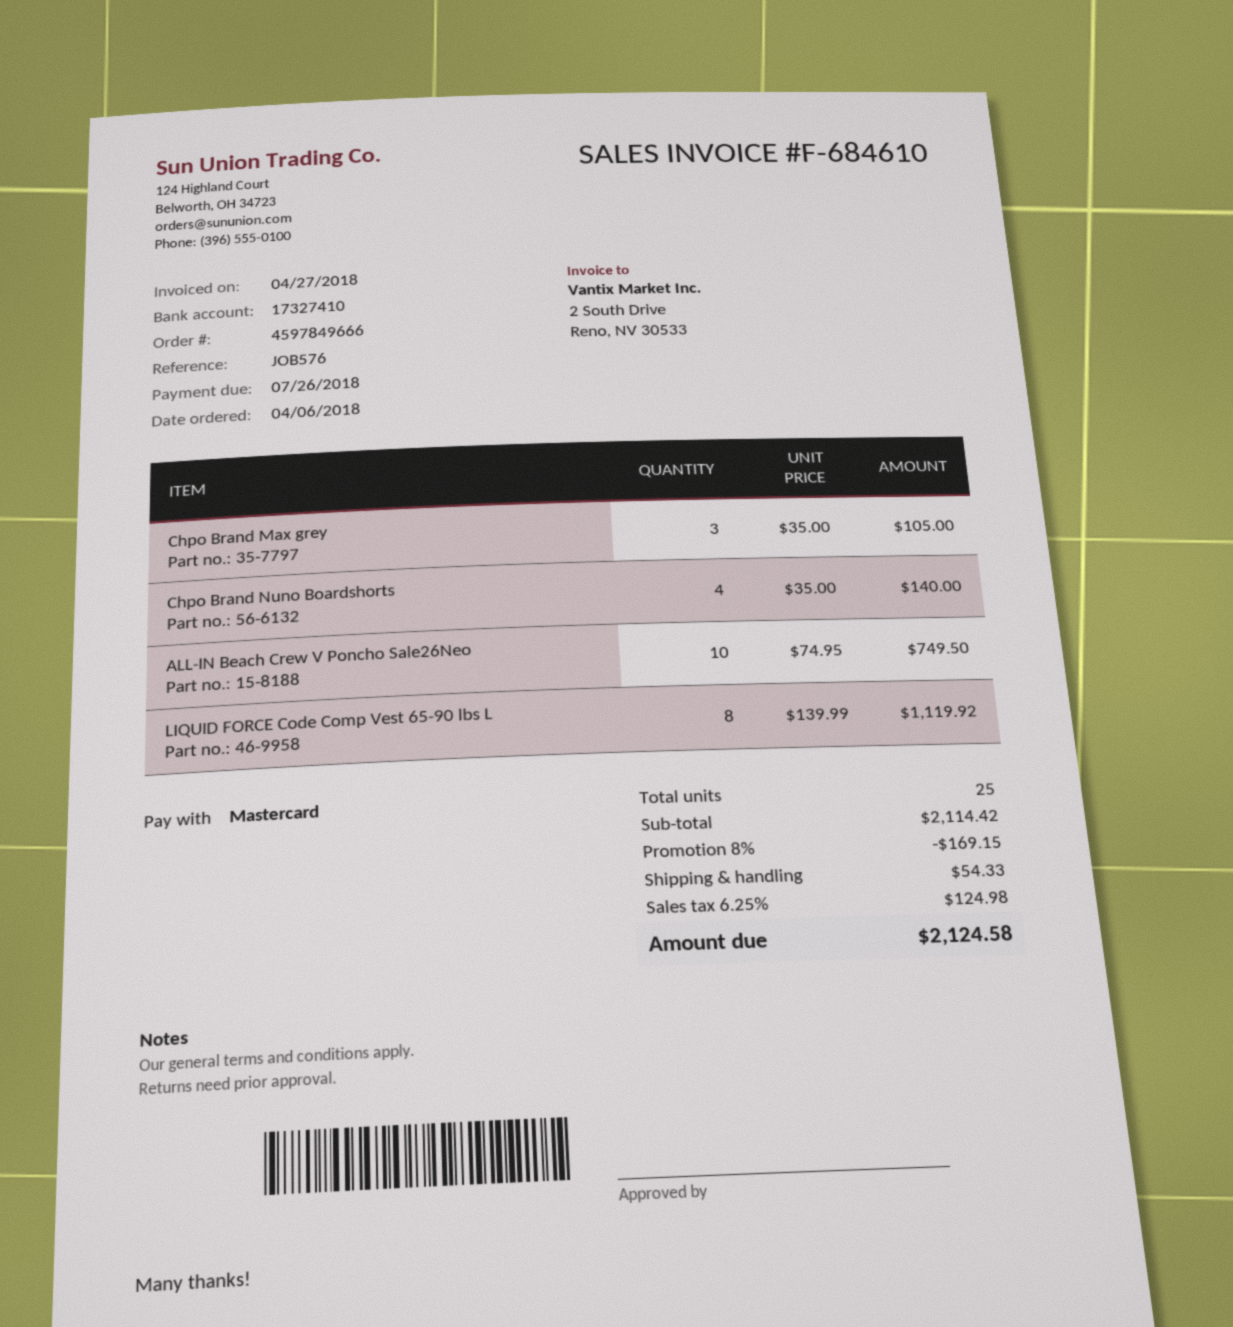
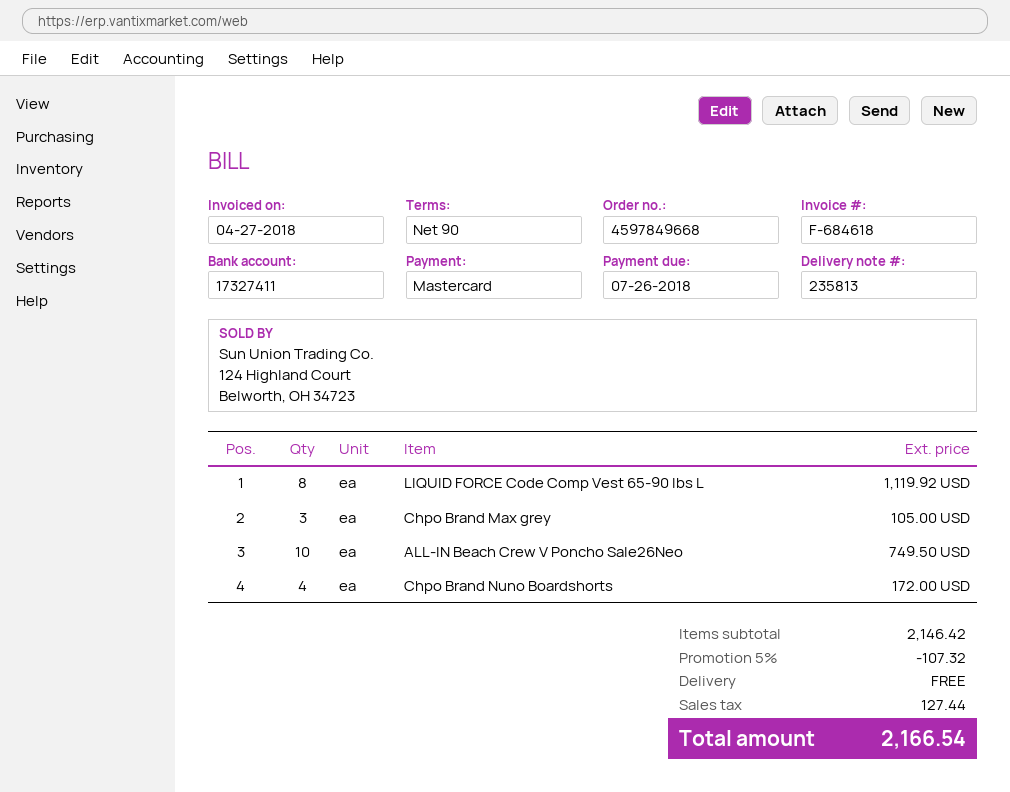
order number: 4597849666 -> 4597849668
invoice number: F-684610 -> F-684618
bank account: 17327410 -> 17327411
Chpo Brand Nuno Boardshorts: 4 for 140.00 -> 4 for 172.00
subtotal: 2114.42 -> 2146.42
discount: 8% = 169.15 -> 5% = 107.32
shipping: 54.33 -> 0.00
tax: 124.98 -> 127.44
total: 2124.58 -> 2166.54

